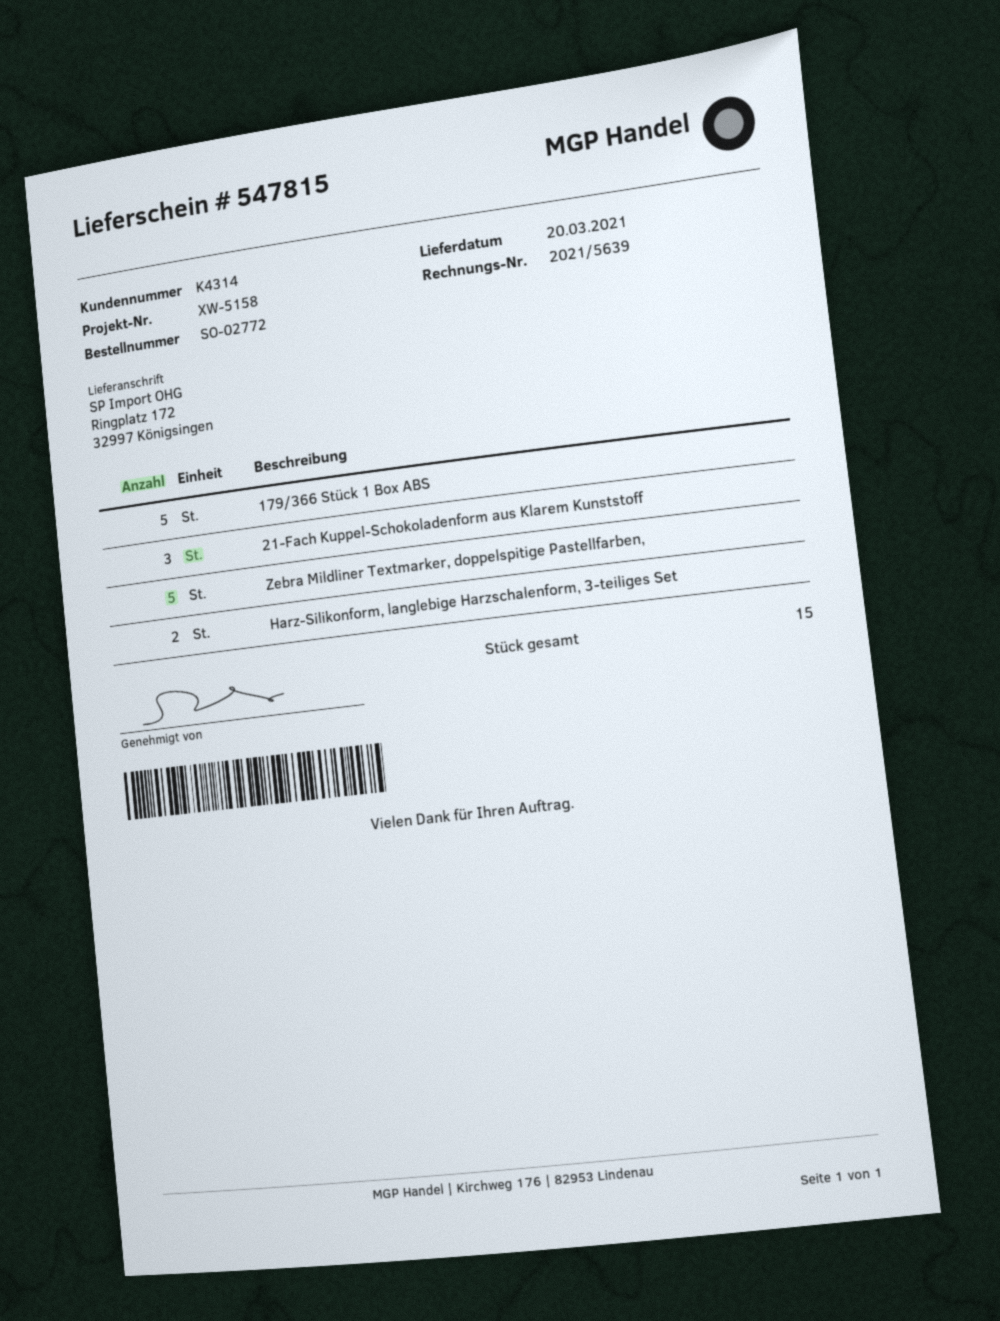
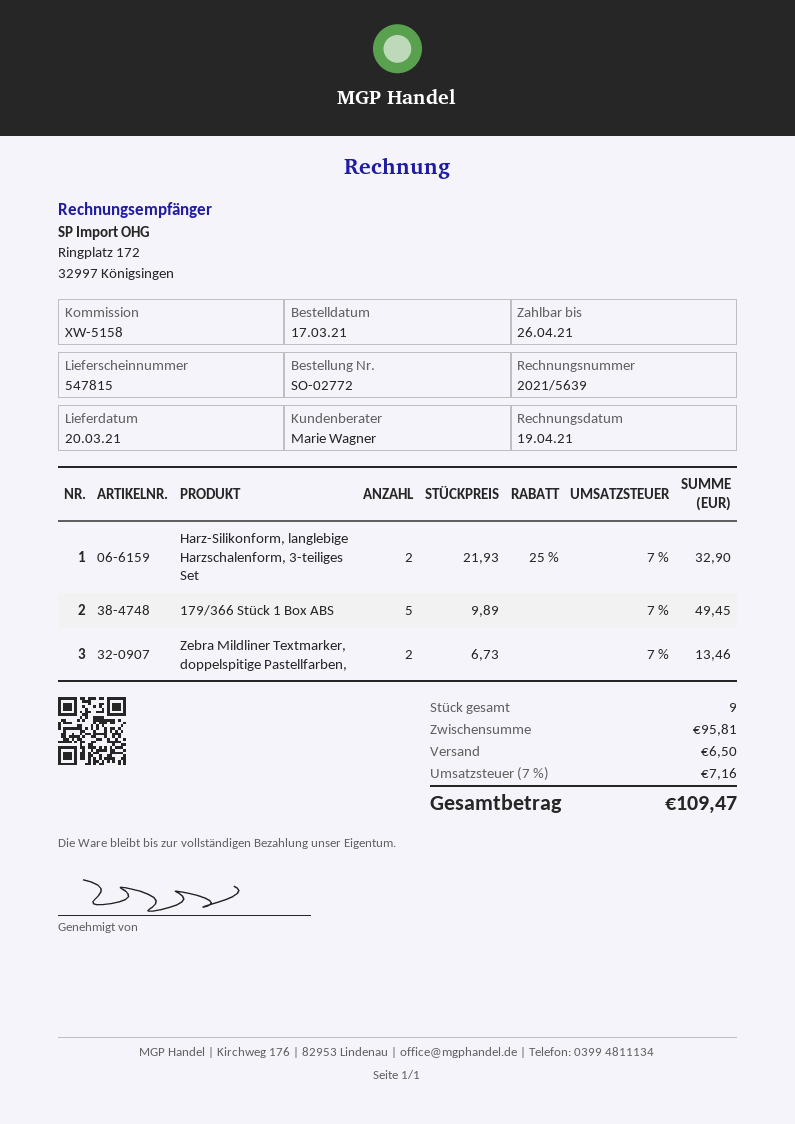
21-Fach Kuppel-Schokoladenform aus Klarem Kunststoff: 3 -> none
Zebra Mildliner Textmarker, doppelspitige Pastellfarben,: 5 -> 2
total quantity: 15 -> 9

